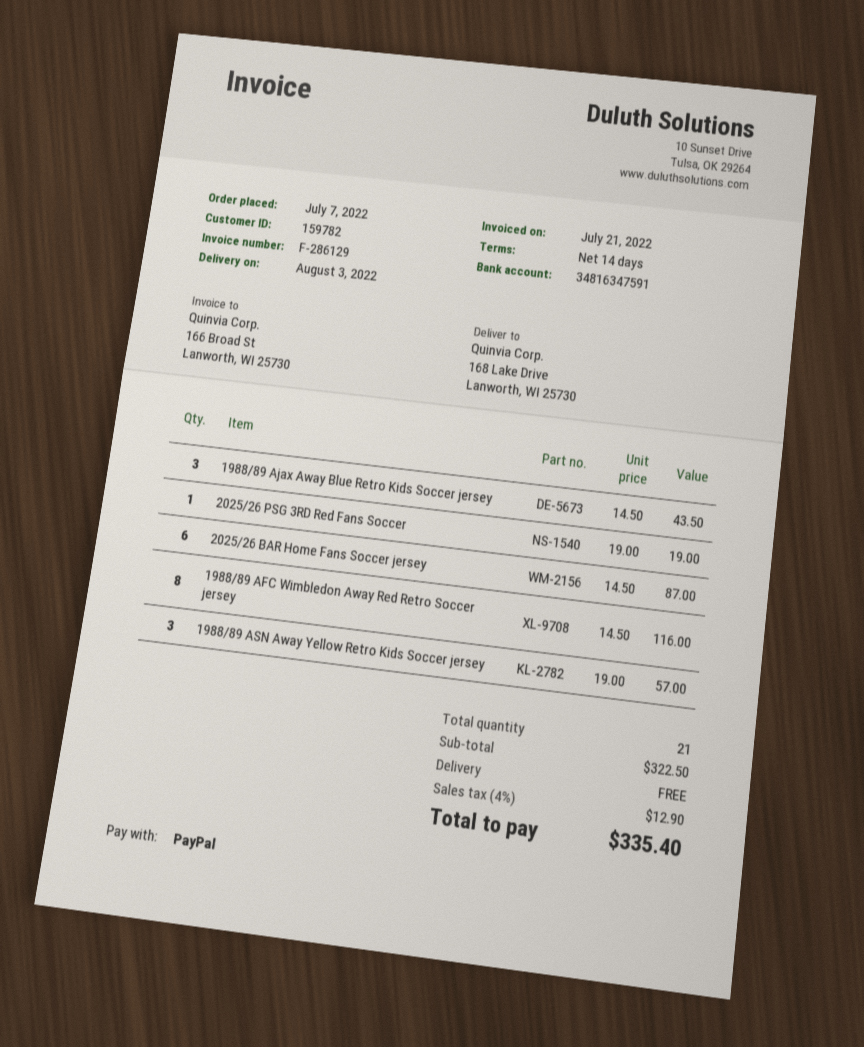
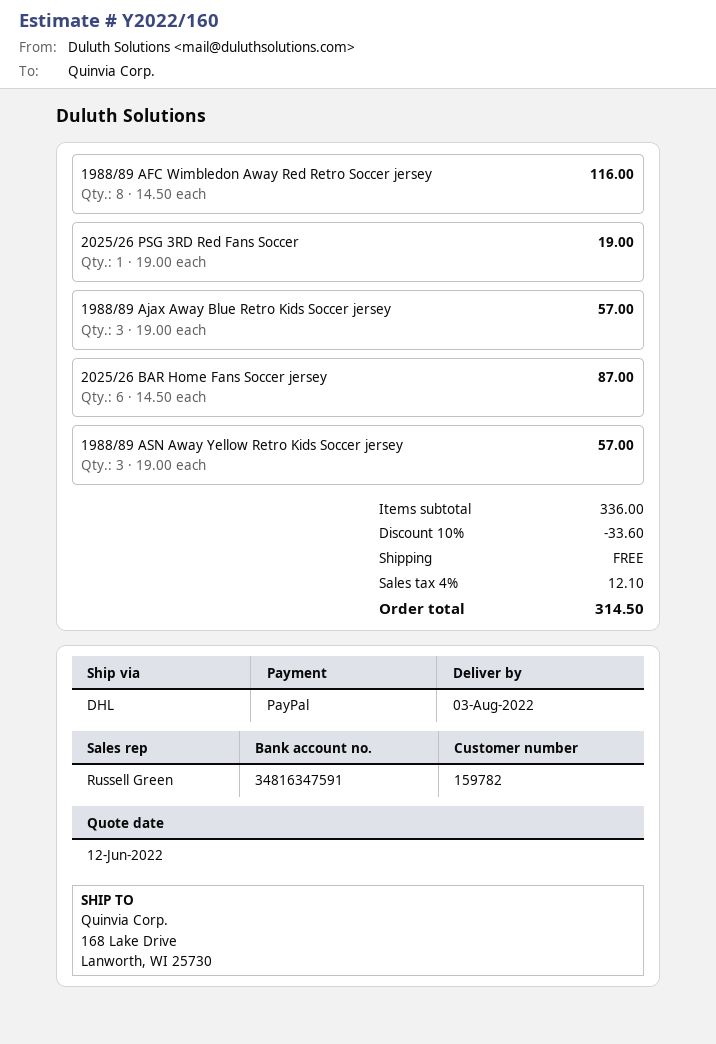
1988/89 Ajax Away Blue Retro Kids Soccer jersey: 3 x 14.50 = 43.50 -> 3 x 19.00 = 57.00
subtotal: 322.50 -> 336.00
discount: none -> 10% = 33.60
tax: 4% = 12.90 -> 4% = 12.10
total: 335.40 -> 314.50

